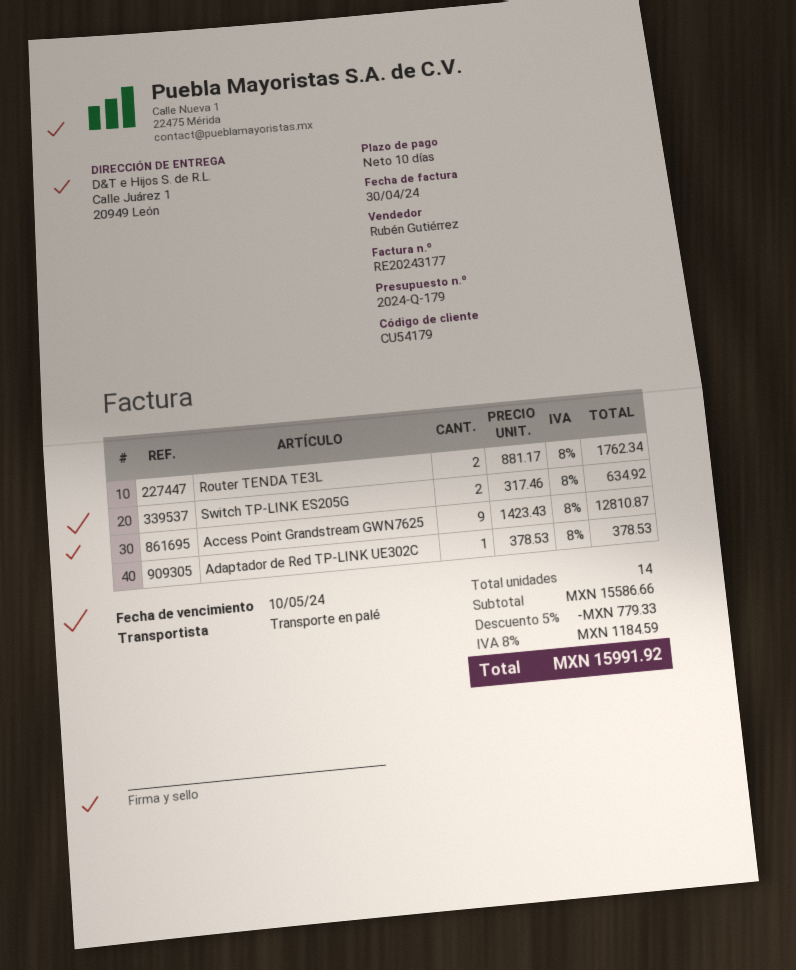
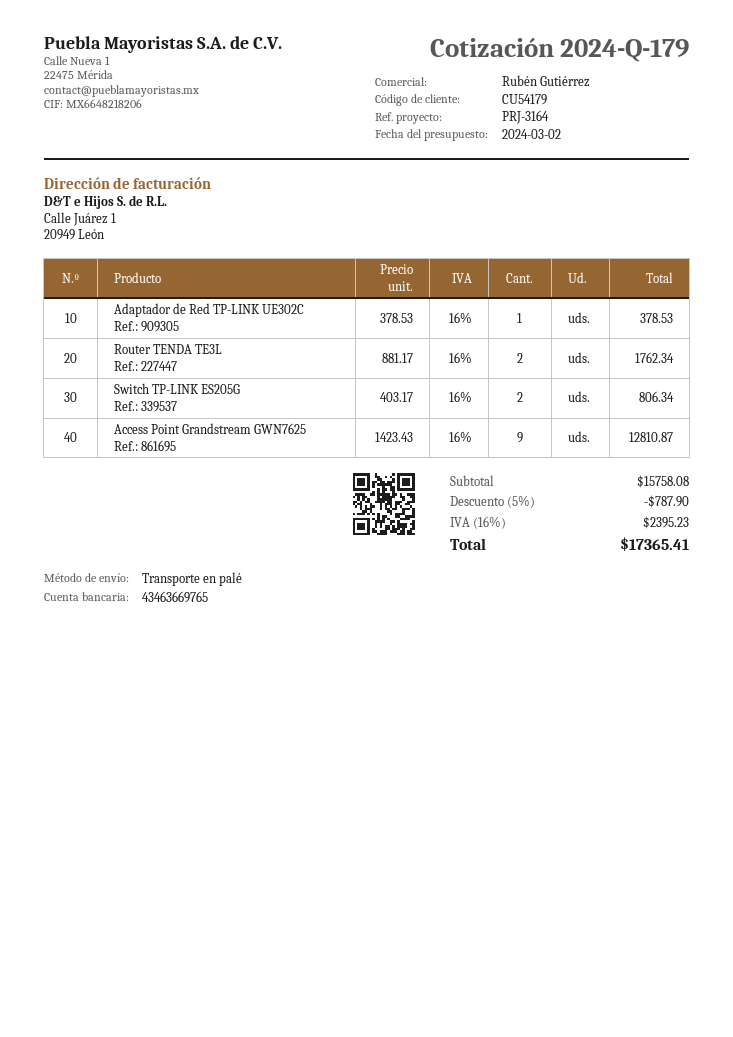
Switch TP-LINK ES205G: 2 x 317.46 = 634.92 -> 2 x 403.17 = 806.34
subtotal: 15586.66 -> 15758.08
discount: 5% = 779.33 -> 5% = 787.90
tax: 8% = 1184.59 -> 16% = 2395.23
total: 15991.92 -> 17365.41

